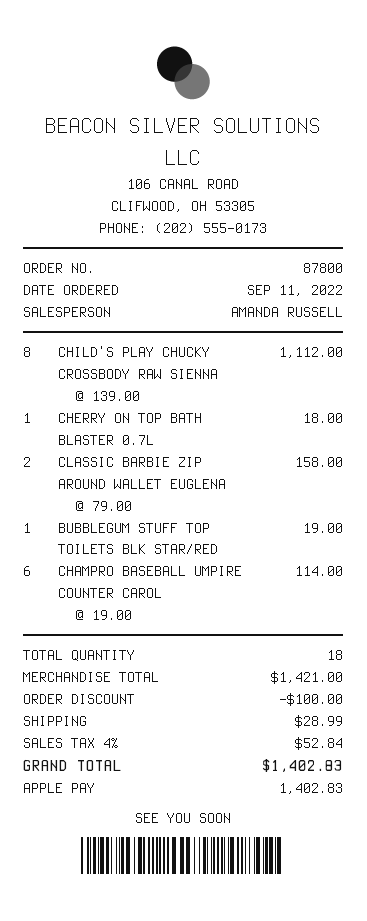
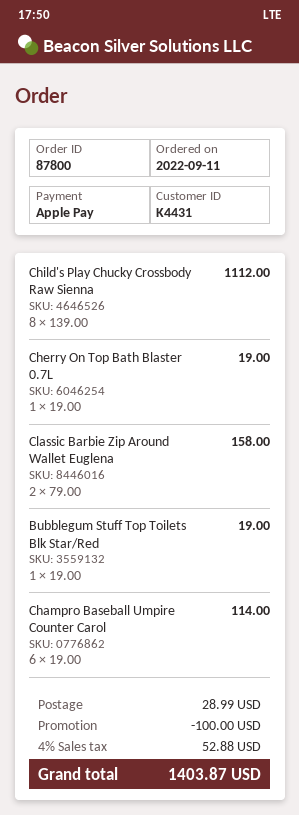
CHERRY ON TOP BATH BLASTER 0.7L: 1 x 18.00 = 18.00 -> 1 x 19.00 = 19.00
tax: 4% = 52.84 -> 4% = 52.88
total: 1402.83 -> 1403.87

